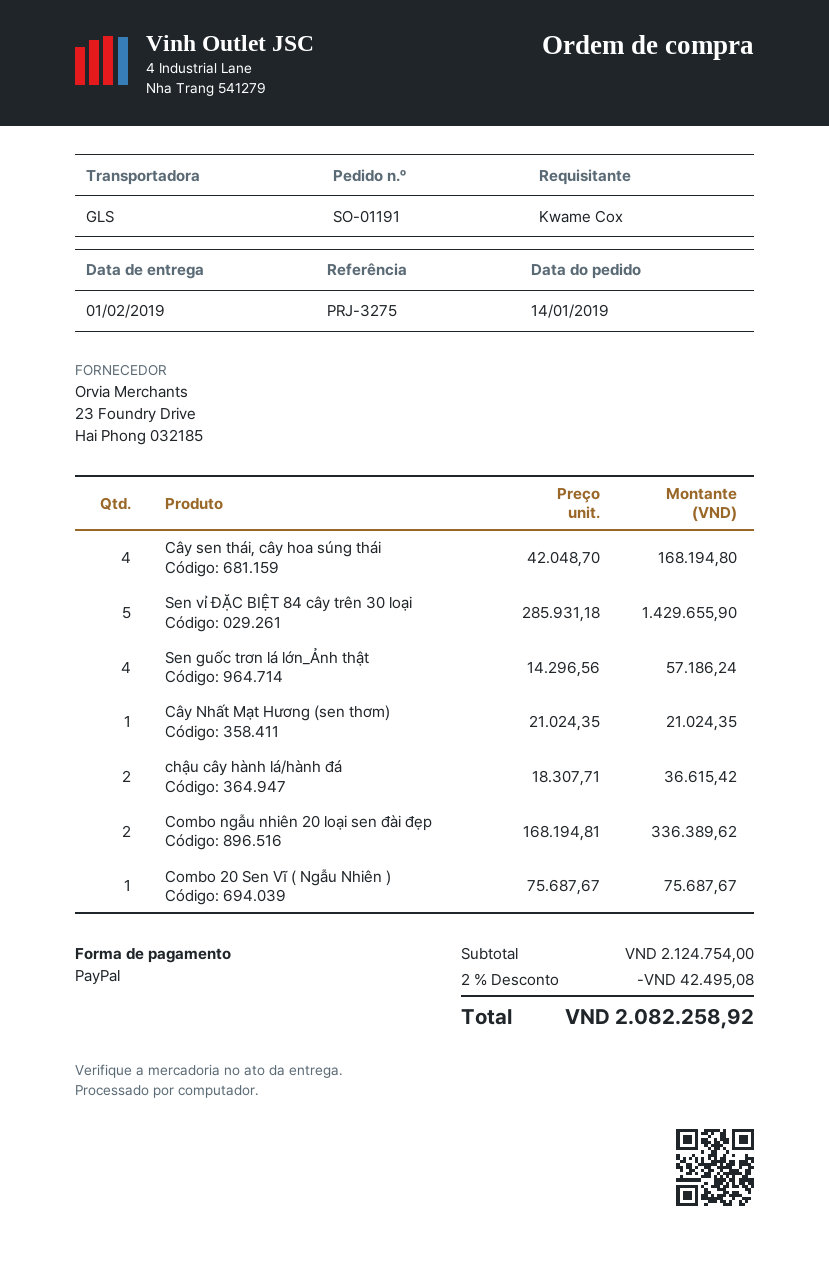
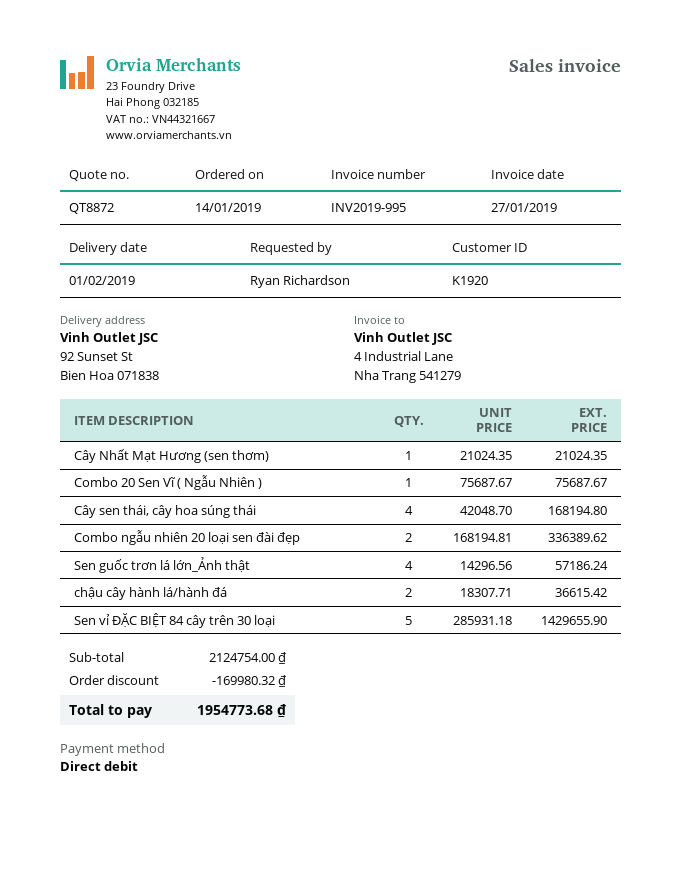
ordered by: Kwame Cox -> Ryan Richardson
payment method: PayPal -> direct debit
discount: 42495.08 -> 169980.32
total: 2082258.92 -> 1954773.68

